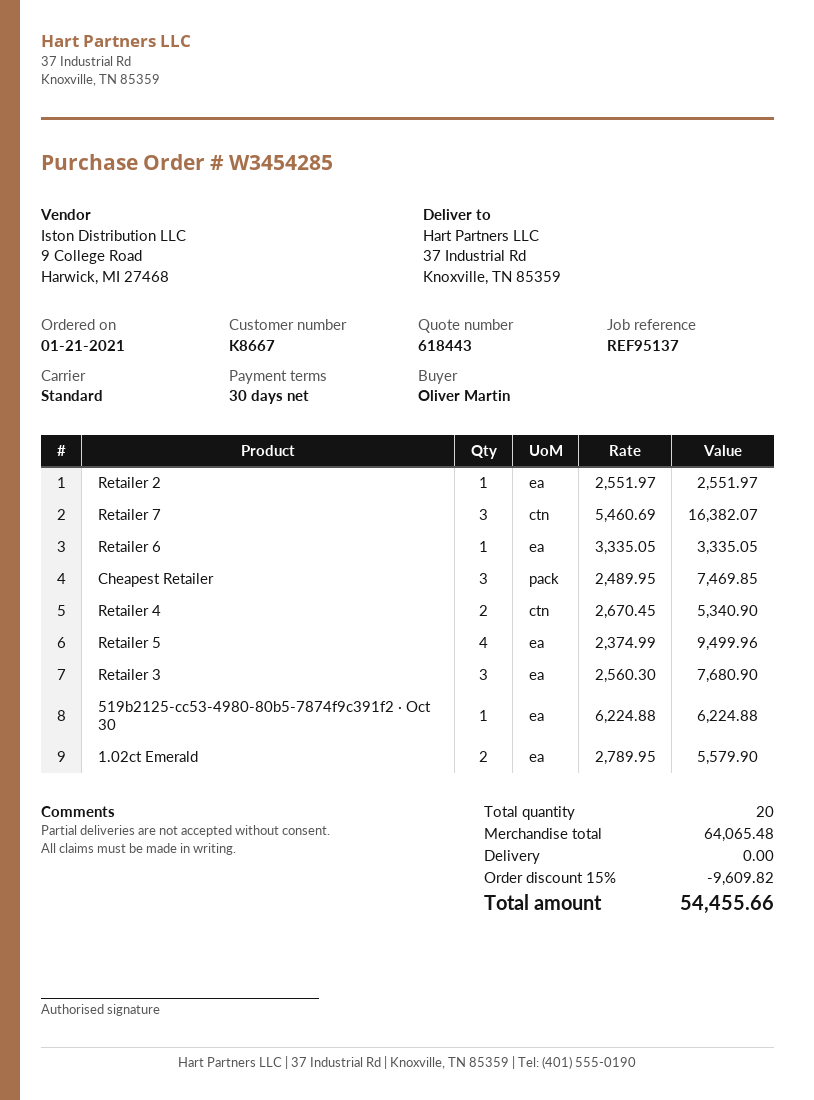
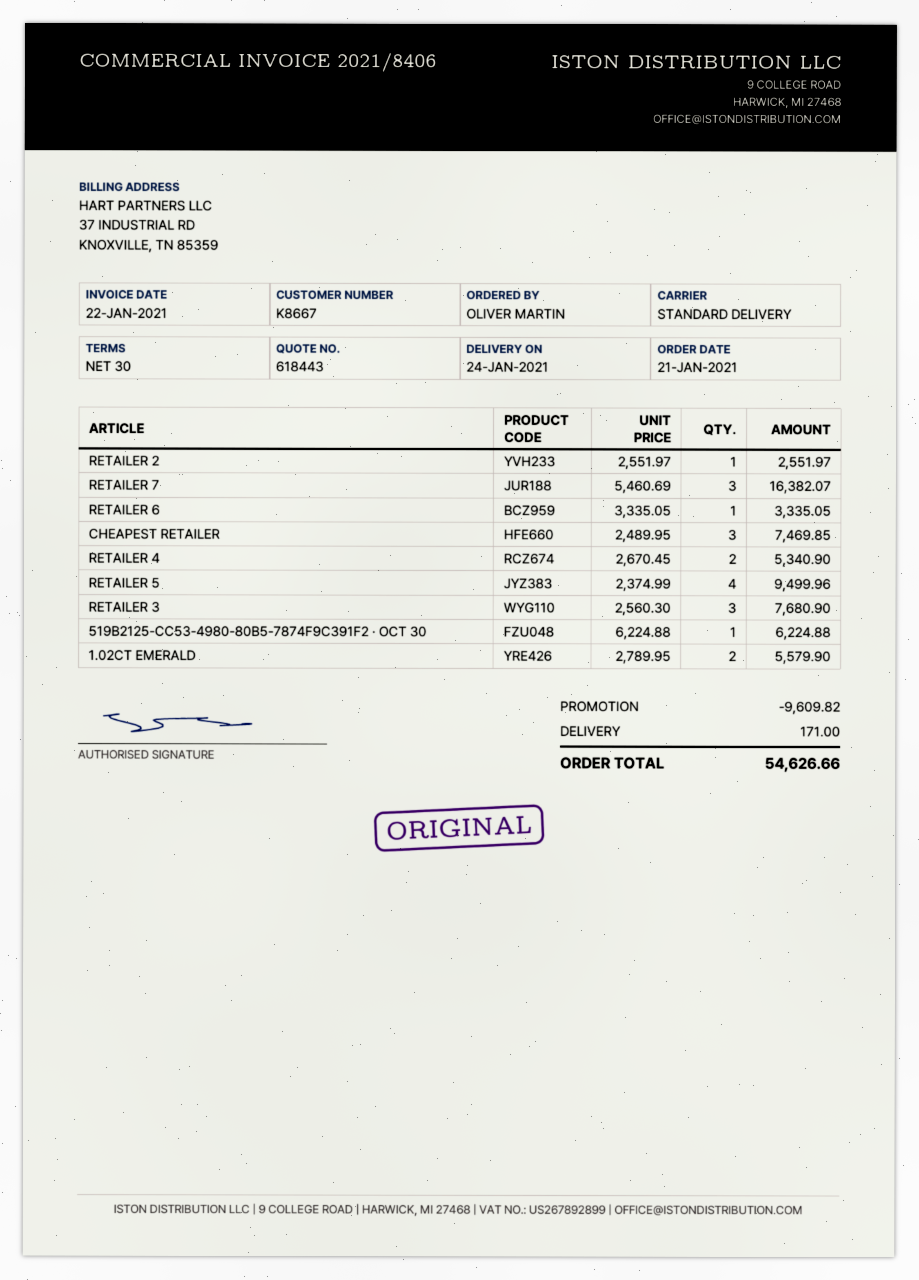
shipping: 0.00 -> 171.00
total: 54455.66 -> 54626.66

